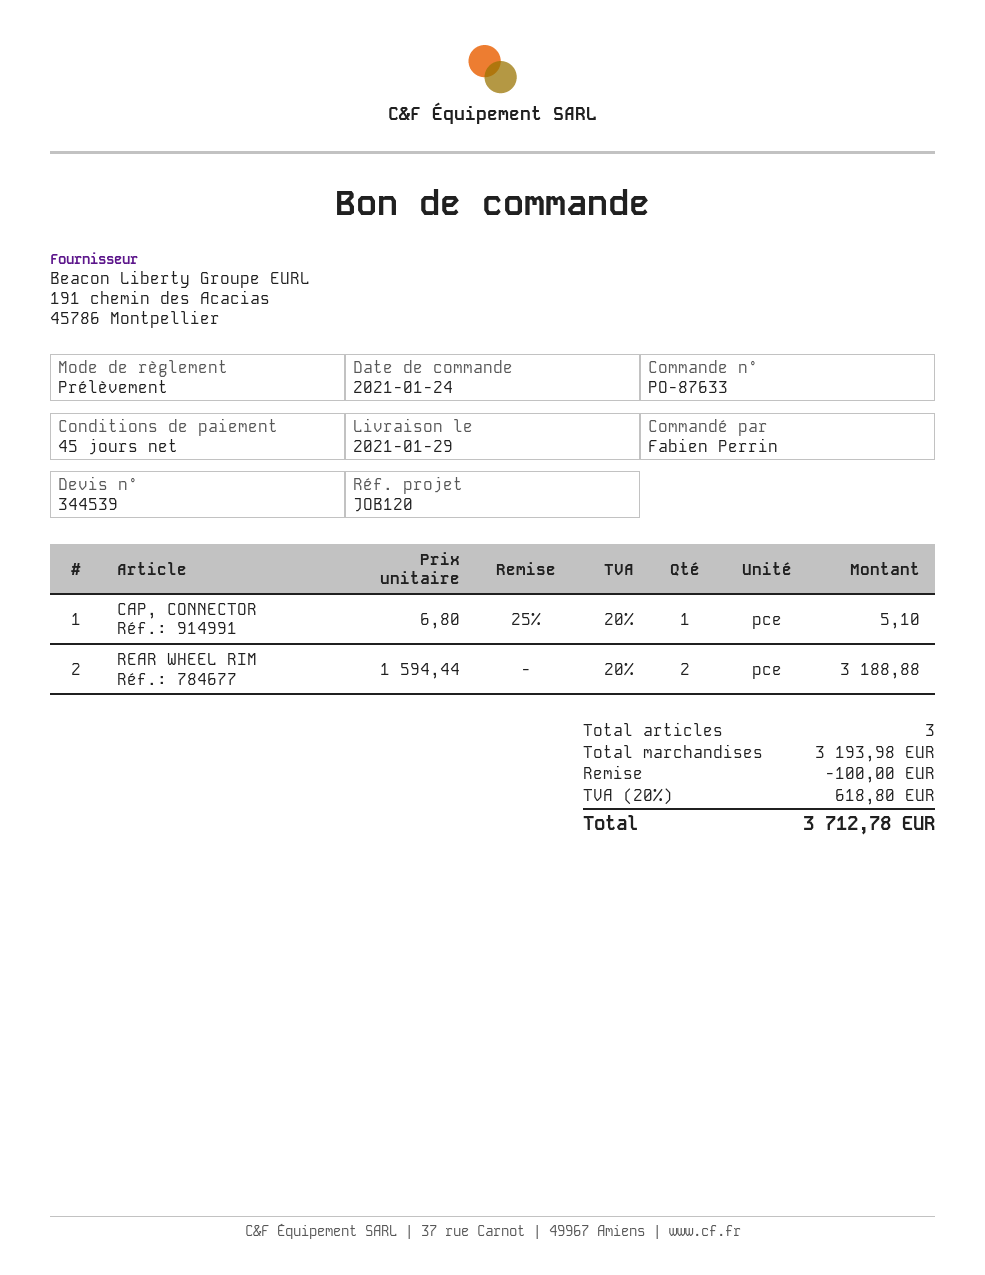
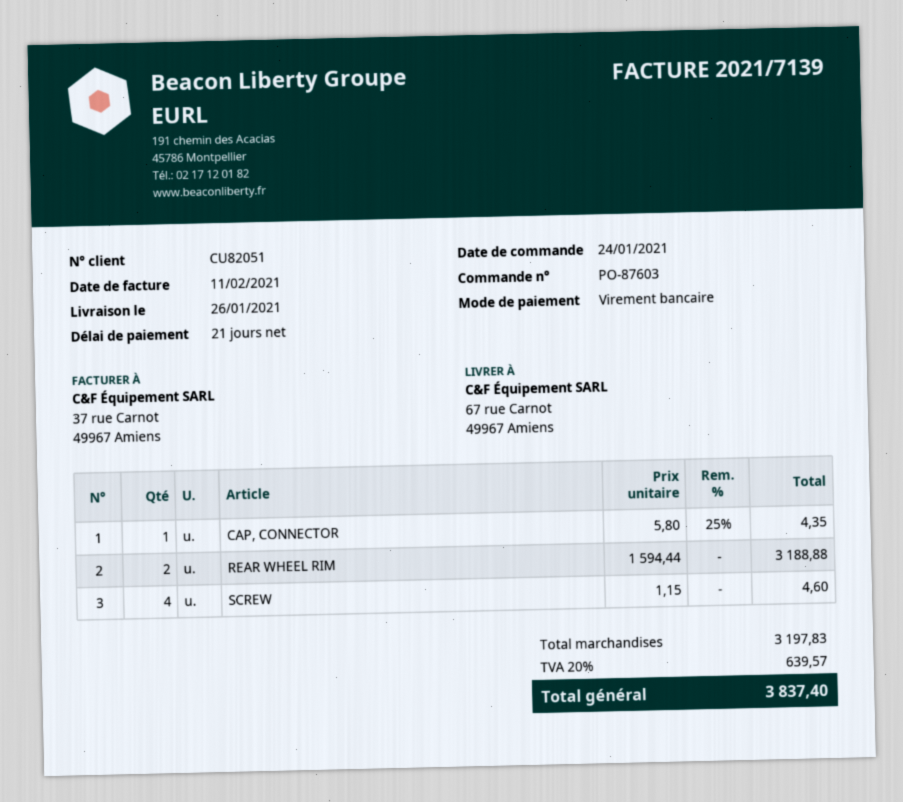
order number: PO-87633 -> PO-87603
delivery date: 2021-01-29 -> 2021-01-26
payment terms: 45 days -> 21 days
payment method: direct debit -> bank transfer
CAP, CONNECTOR: 1 x 6.80 - 25% = 5.10 -> 1 x 5.80 - 25% = 4.35
SCREW: none -> 4 x 1.15 = 4.60
subtotal: 3193.98 -> 3197.83
discount: 100.00 -> none
tax: 20% = 618.80 -> 20% = 639.57
total: 3712.78 -> 3837.40

